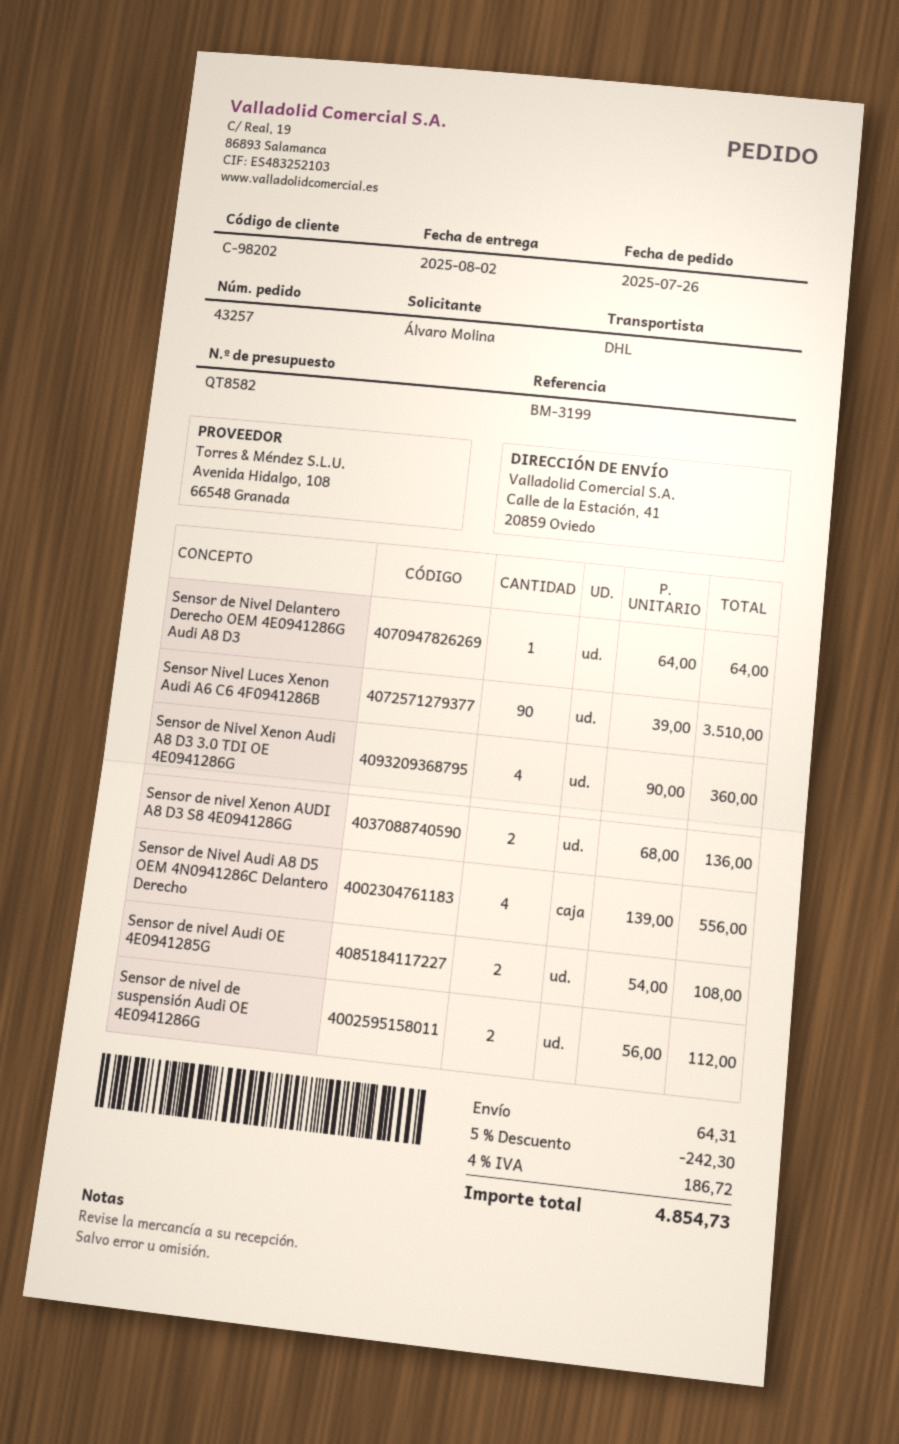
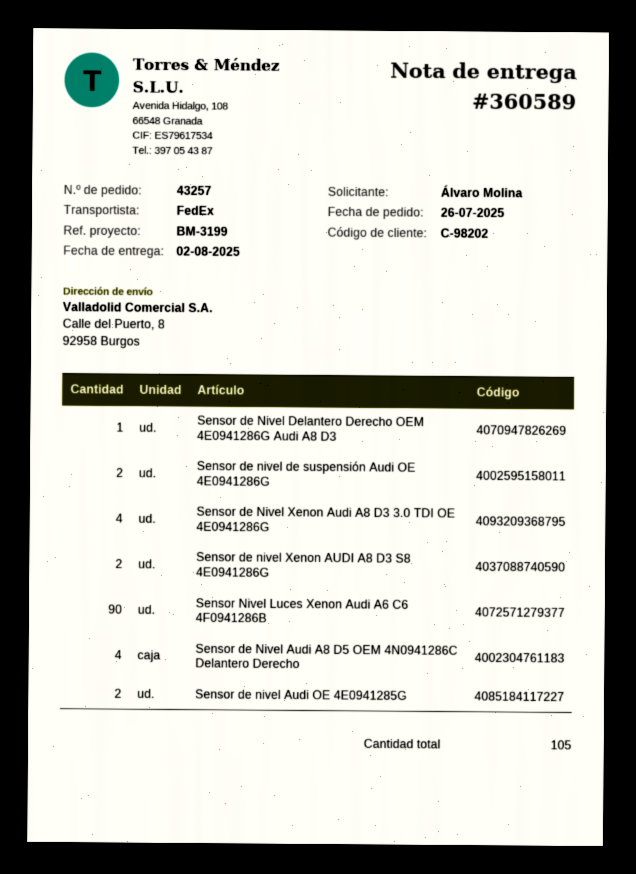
shipping method: DHL -> FedEx
ship to: Calle de la Estación, 41, 20859 Oviedo -> Calle del Puerto, 8, 92958 Burgos

